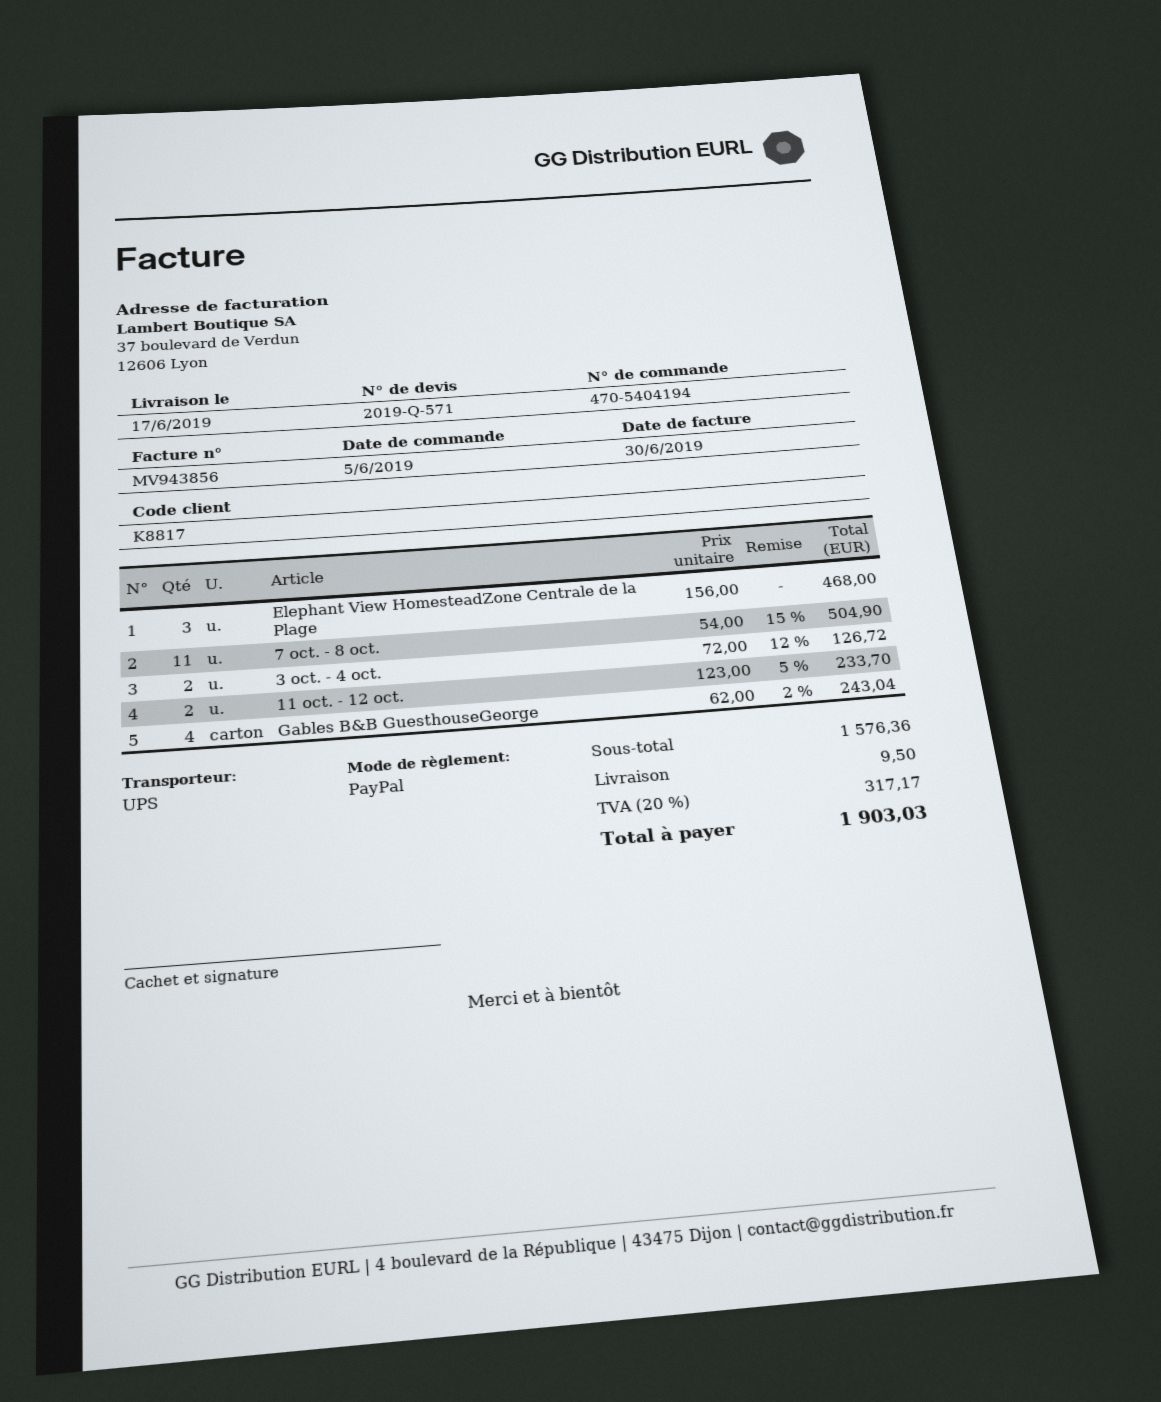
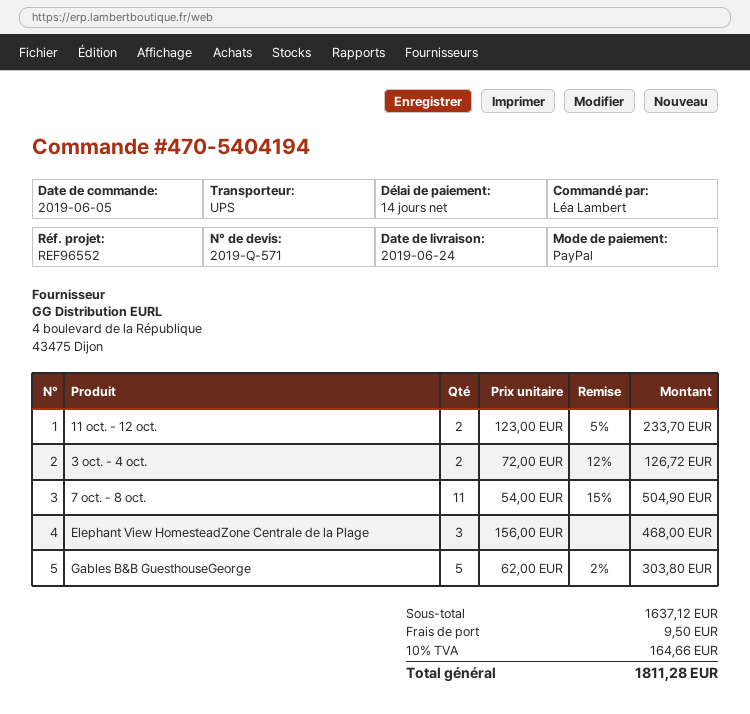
delivery date: 2019-06-17 -> 2019-06-24
Gables B&B GuesthouseGeorge: 4 x 62.00 - 2% = 243.04 -> 5 x 62.00 - 2% = 303.80
subtotal: 1576.36 -> 1637.12
tax: 20% = 317.17 -> 10% = 164.66
total: 1903.03 -> 1811.28

